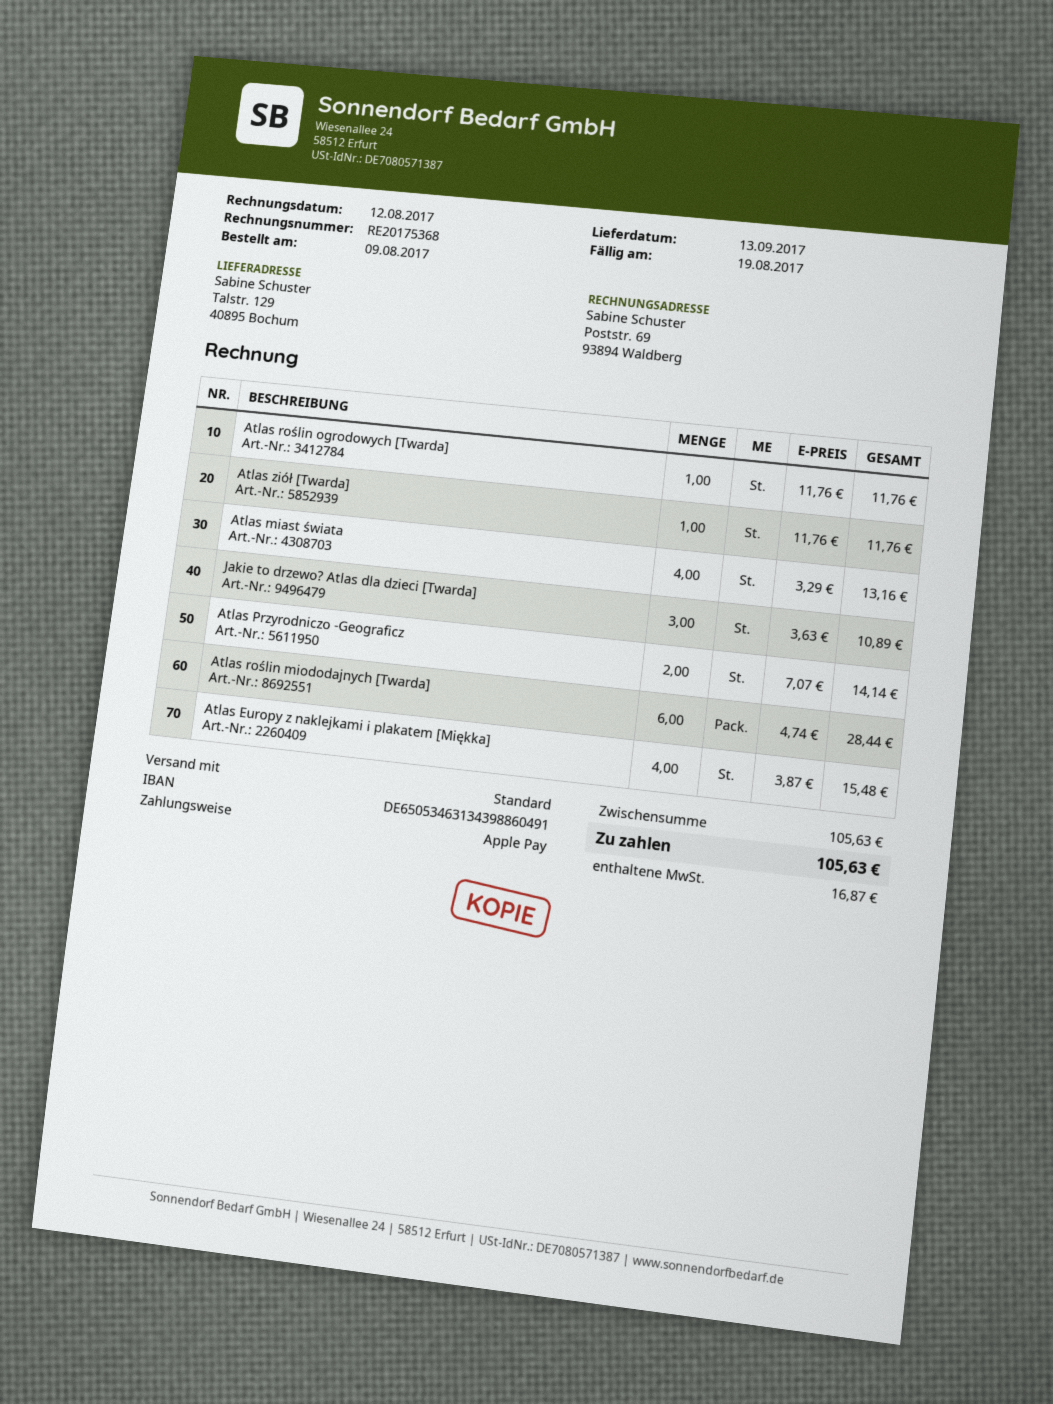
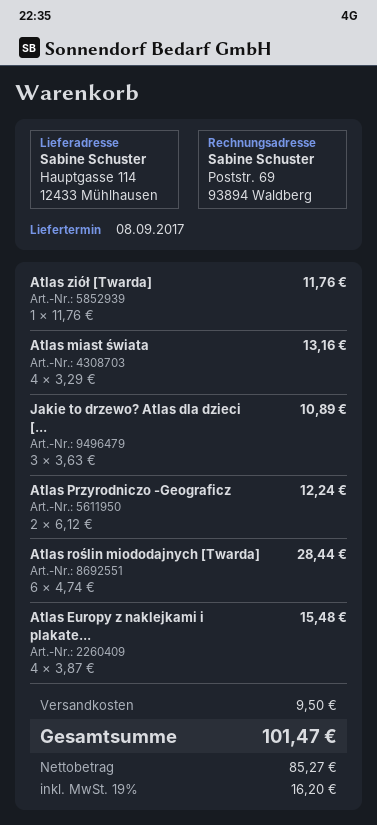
delivery date: 2017-09-13 -> 2017-09-08
ship to: Talstr. 129, 40895 Bochum -> Hauptgasse 114, 12433 Mühlhausen
Atlas roślin ogrodowych [Twarda]: 1 x 11.76 = 11.76 -> none
Atlas Przyrodniczo -Geograficz: 2 x 7.07 = 14.14 -> 2 x 6.12 = 12.24
shipping: none -> 9.50
tax: 16.87 -> 16.20
total: 105.63 -> 101.47

